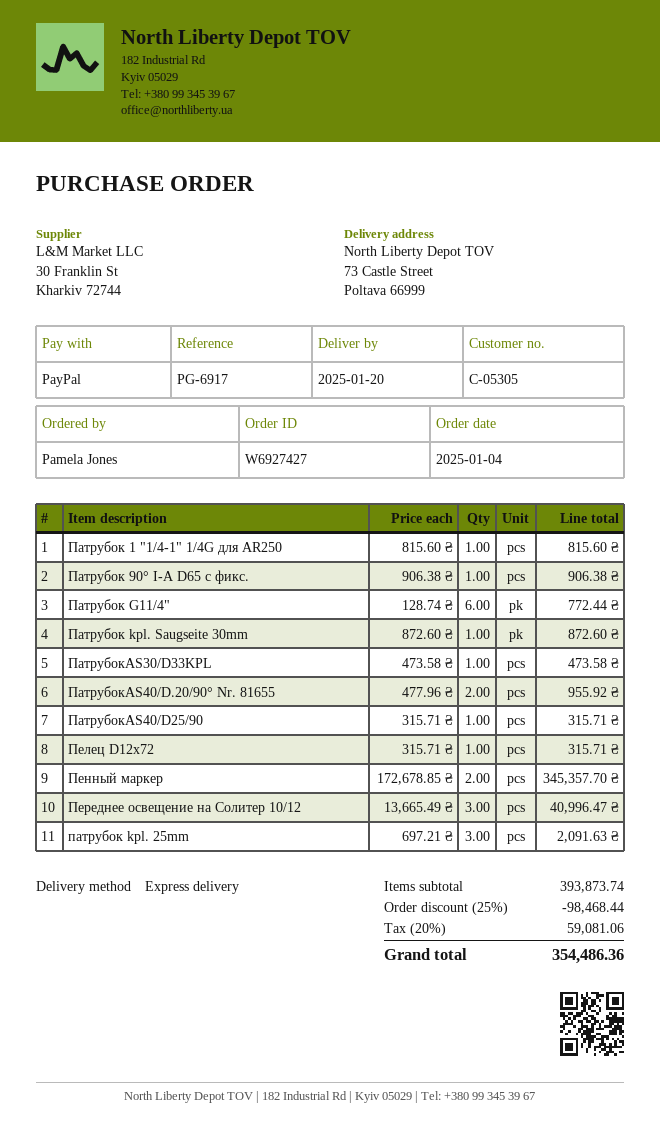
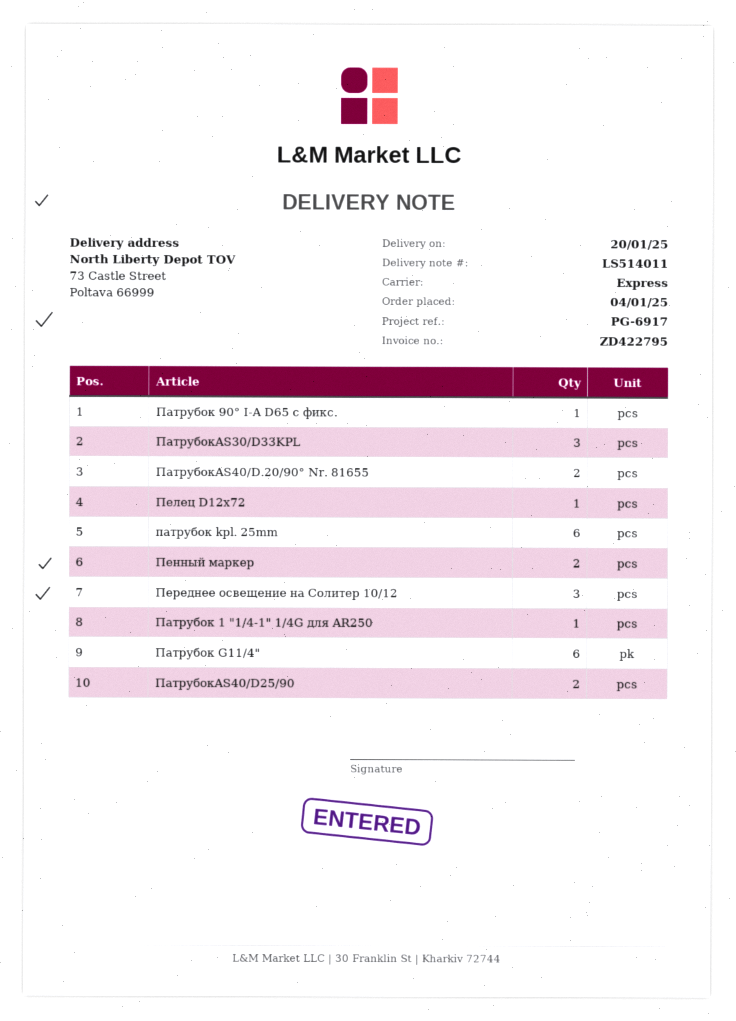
Патрубок kpl. Saugseite 30mm: 1 -> none
ПатрубокAS30/D33KPL: 1 -> 3
ПатрубокAS40/D25/90: 1 -> 2
патрубок kpl. 25mm: 3 -> 6

